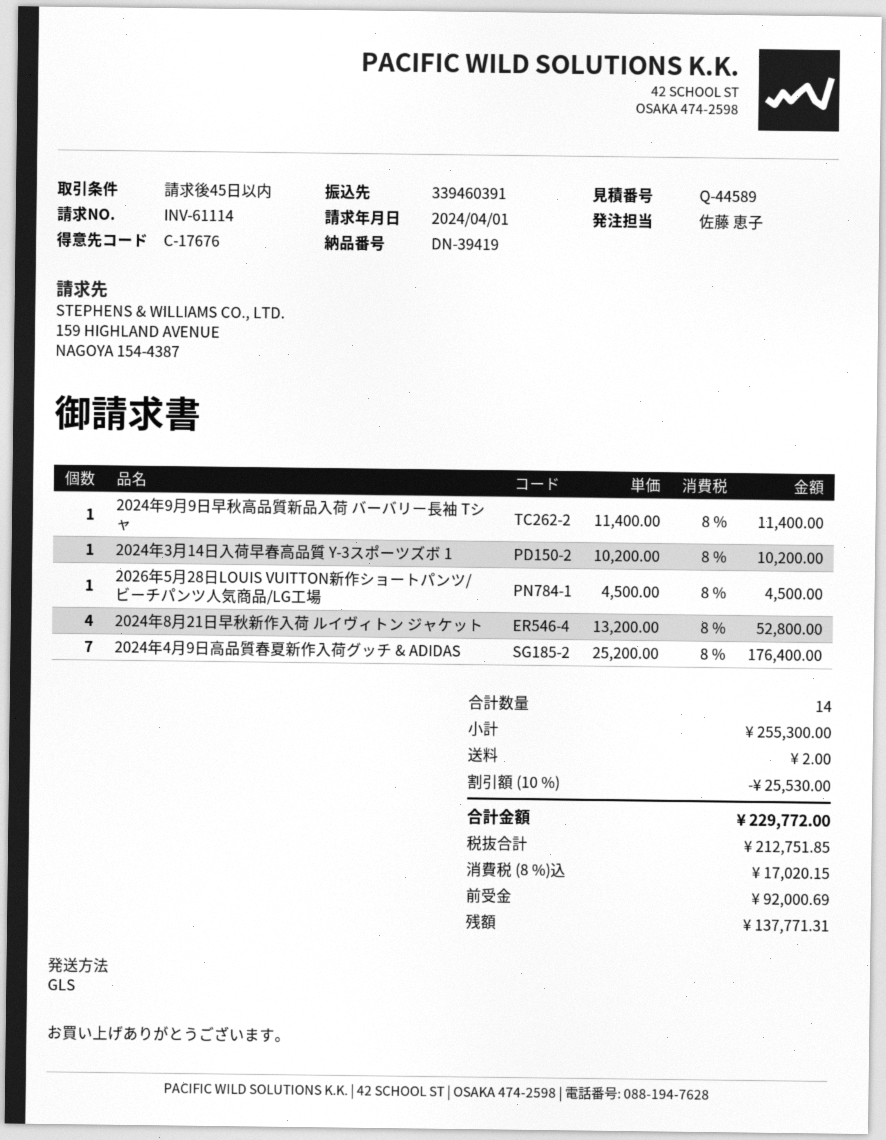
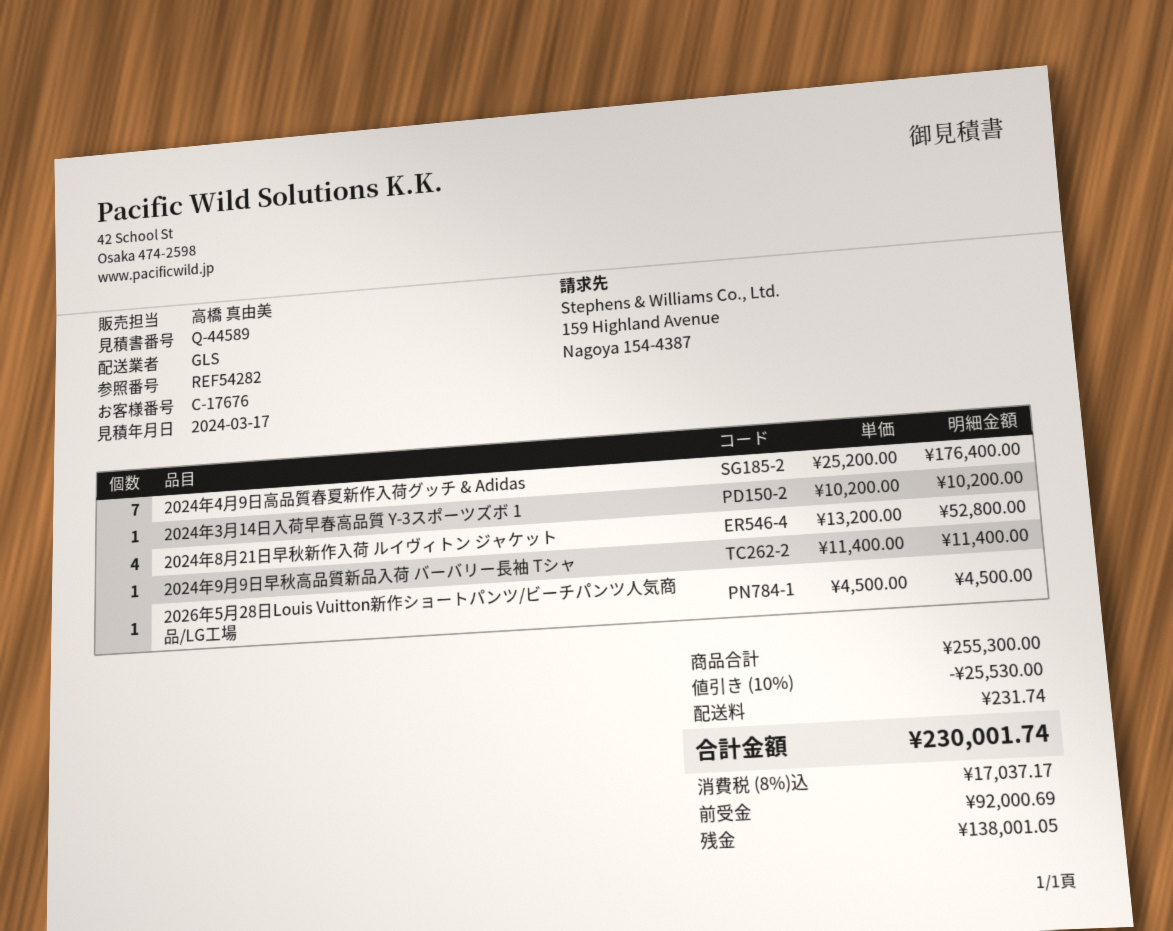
shipping: 2.00 -> 231.74
tax: 8% = 17020.15 -> 8% = 17037.17
total: 229772.00 -> 230001.74
balance: 137771.31 -> 138001.05

